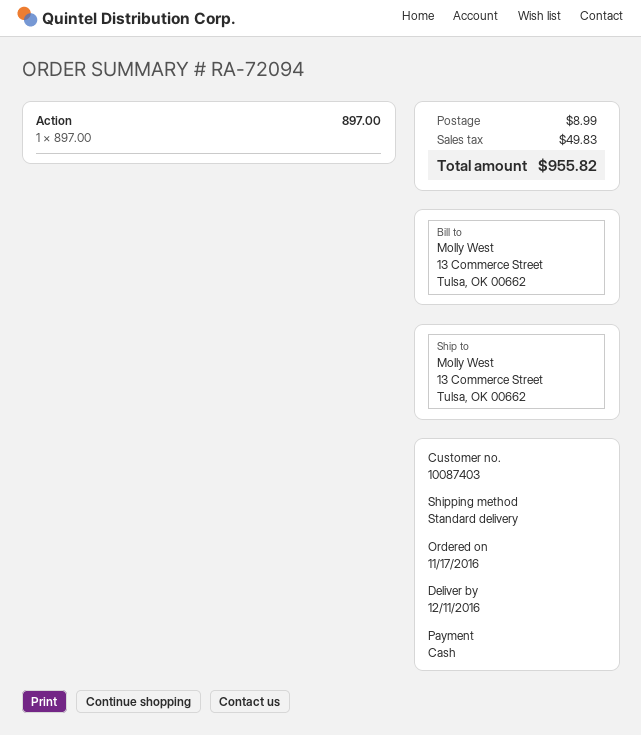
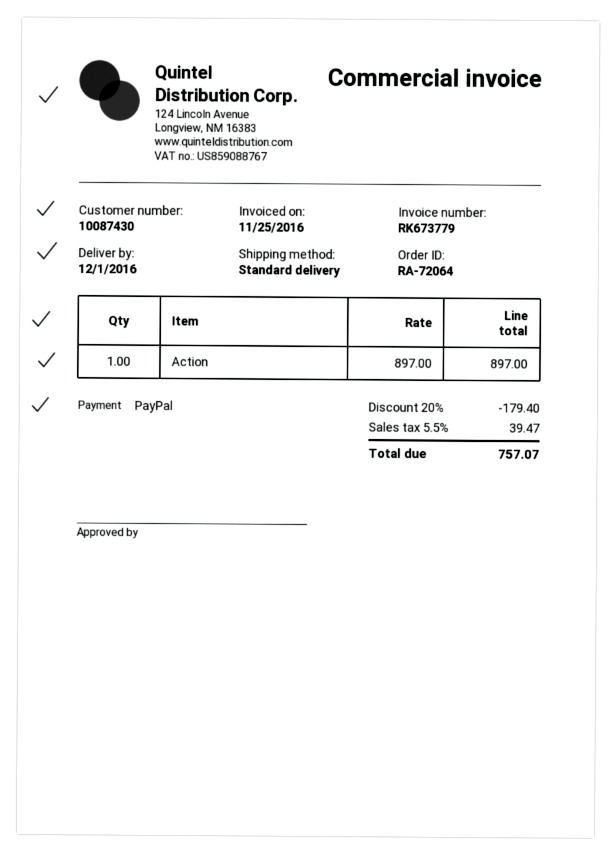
order number: RA-72094 -> RA-72064
delivery date: 2016-12-11 -> 2016-12-01
customer number: 10087403 -> 10087430
payment method: cash -> PayPal
discount: none -> 20% = 179.40
shipping: 8.99 -> none
tax: 49.83 -> 39.47
total: 955.82 -> 757.07

